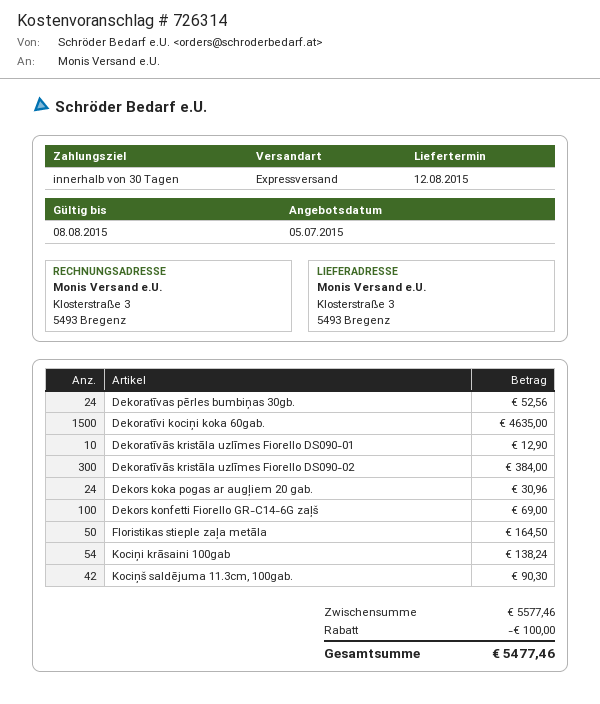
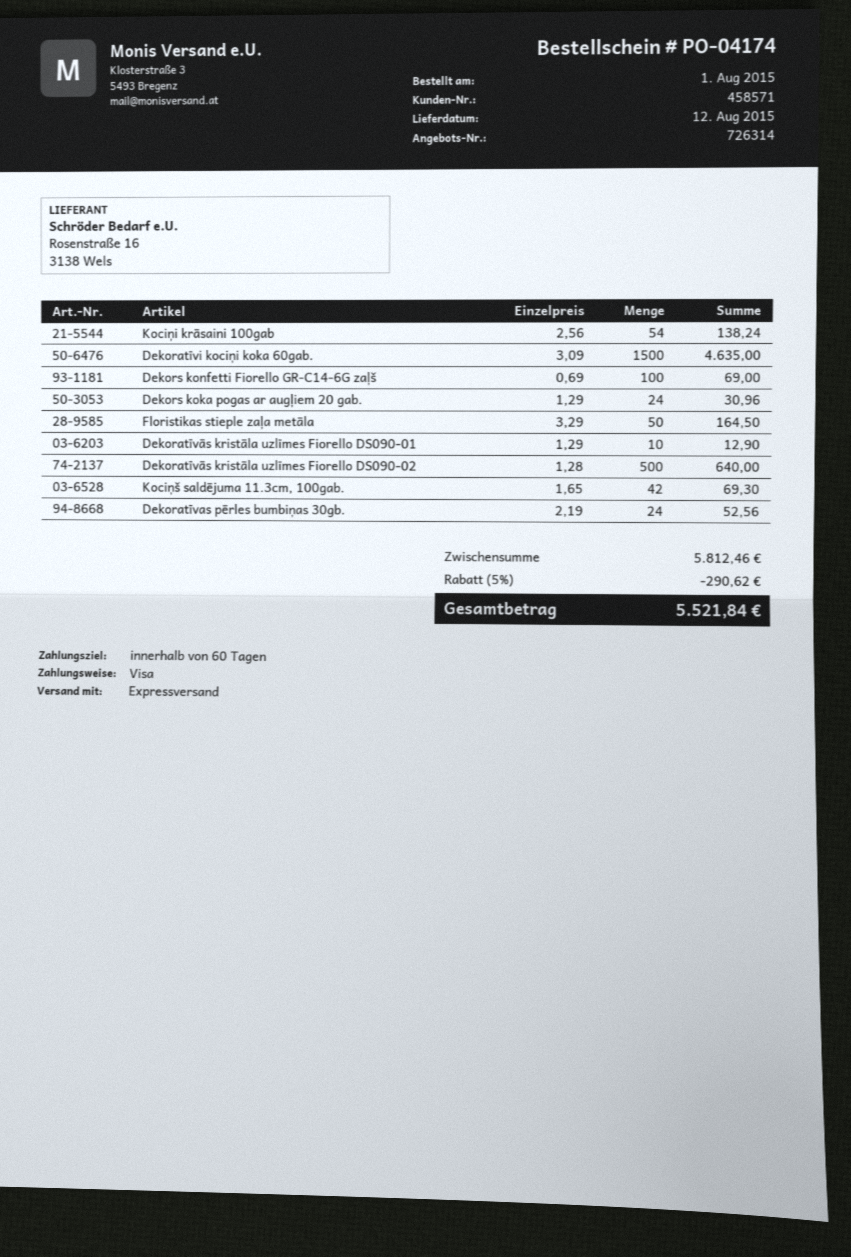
payment terms: 30 days -> 60 days
Dekoratīvās kristāla uzlīmes Fiorello DS090-02: 300 for 384.00 -> 500 for 640.00
Kociņš saldējuma 11.3cm, 100gab.: 42 for 90.30 -> 42 for 69.30
subtotal: 5577.46 -> 5812.46
discount: 100.00 -> 290.62
total: 5477.46 -> 5521.84

